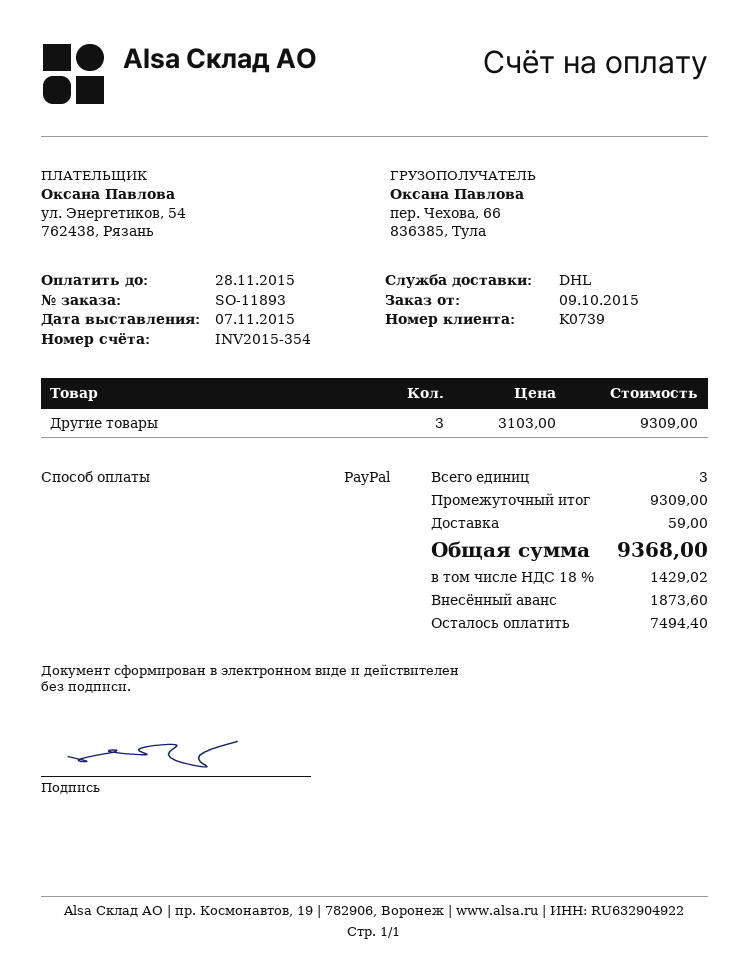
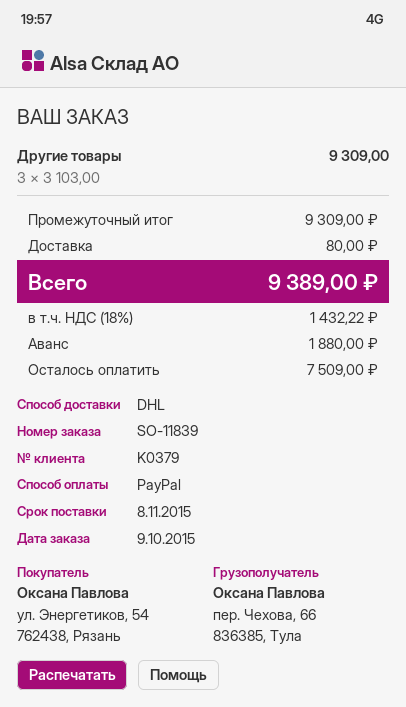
order number: SO-11893 -> SO-11839
customer number: K0739 -> K0379
shipping: 59.00 -> 80.00
tax: 18% = 1429.02 -> 18% = 1432.22
total: 9368.00 -> 9389.00
deposit: 1873.60 -> 1880.00
balance: 7494.40 -> 7509.00

